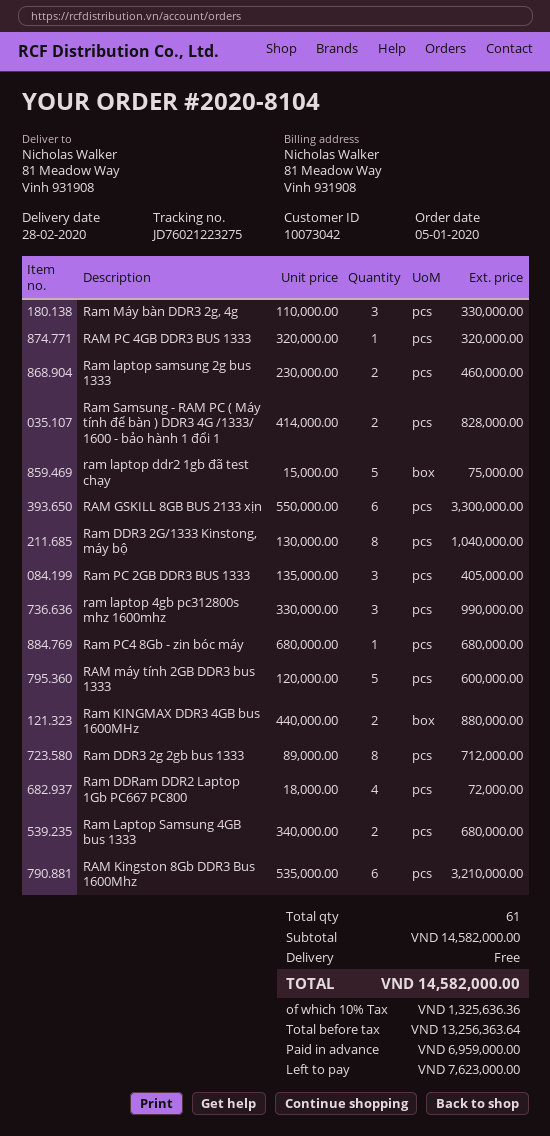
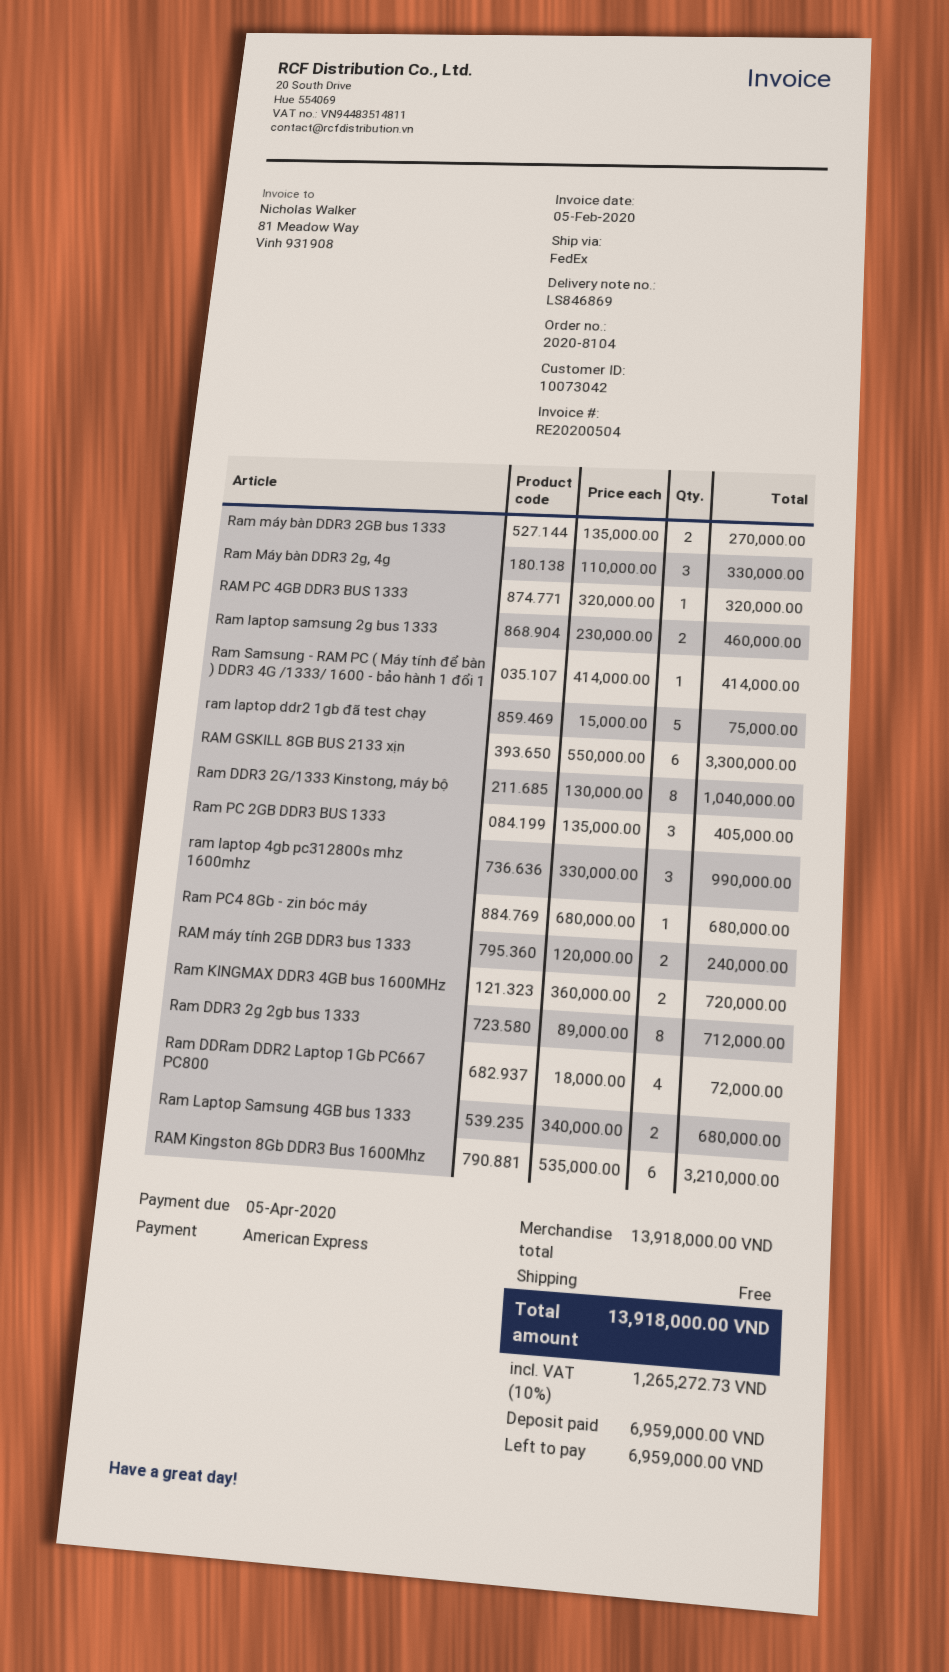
Ram Samsung - RAM PC ( Máy tính để bàn ) DDR3 4G /1333/ 1600 - bảo hành 1 đổi 1: 2 x 414000.00 = 828000.00 -> 1 x 414000.00 = 414000.00
RAM máy tính 2GB DDR3 bus 1333: 5 x 120000.00 = 600000.00 -> 2 x 120000.00 = 240000.00
Ram KINGMAX DDR3 4GB bus 1600MHz: 2 x 440000.00 = 880000.00 -> 2 x 360000.00 = 720000.00
Ram máy bàn DDR3 2GB bus 1333: none -> 2 x 135000.00 = 270000.00
subtotal: 14582000.00 -> 13918000.00
tax: 10% = 1325636.36 -> 10% = 1265272.73
total: 14582000.00 -> 13918000.00
balance: 7623000.00 -> 6959000.00

